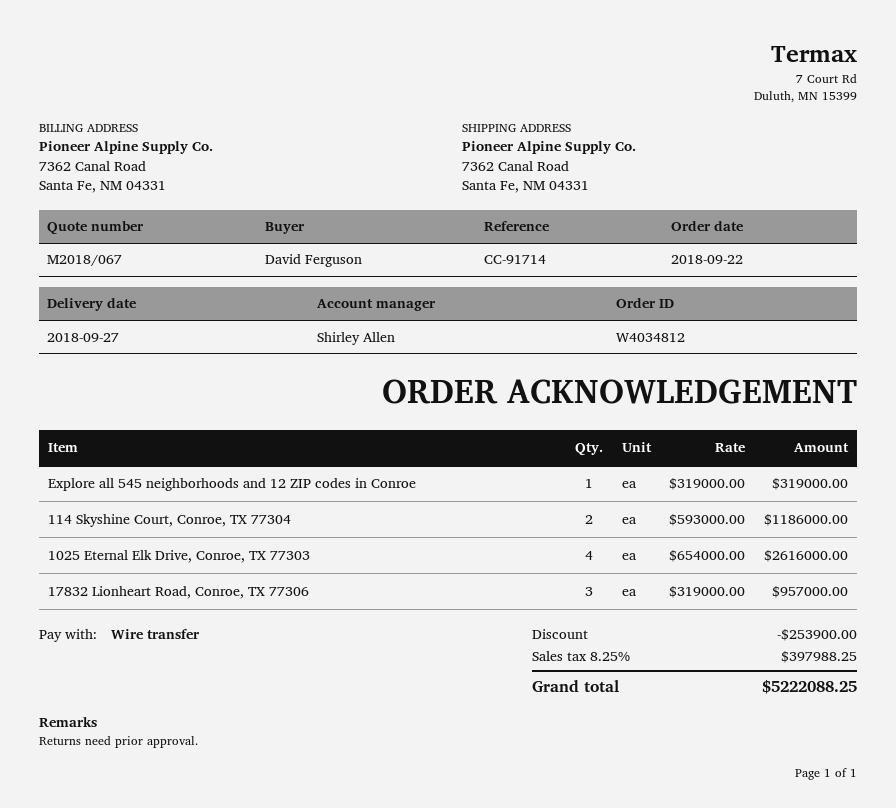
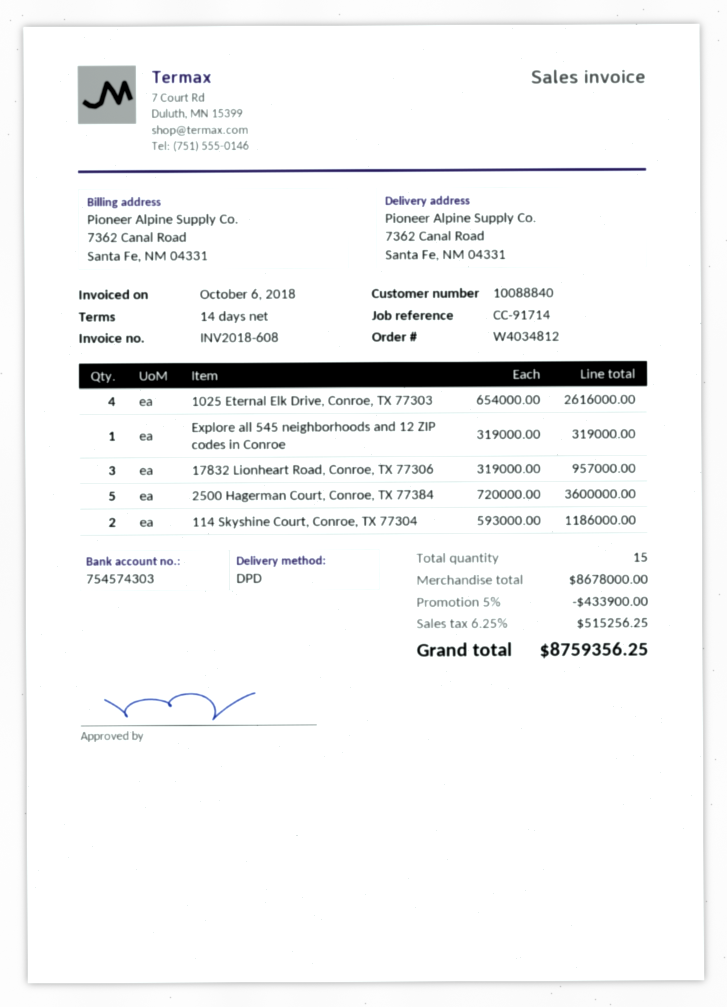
2500 Hagerman Court, Conroe, TX 77384: none -> 5 x 720000.00 = 3600000.00
discount: 253900.00 -> 433900.00
tax: 8.25% = 397988.25 -> 6.25% = 515256.25
total: 5222088.25 -> 8759356.25

